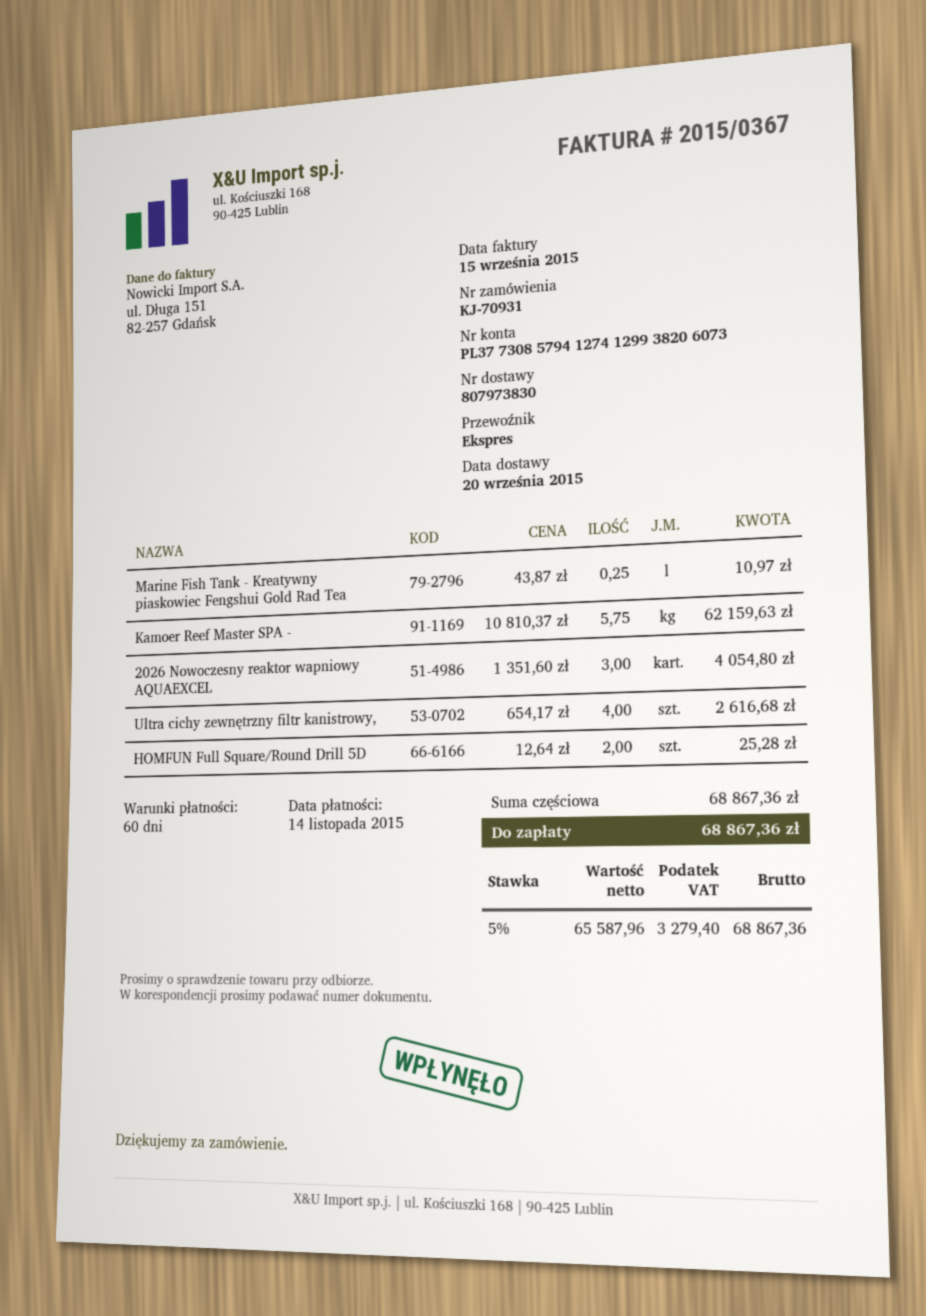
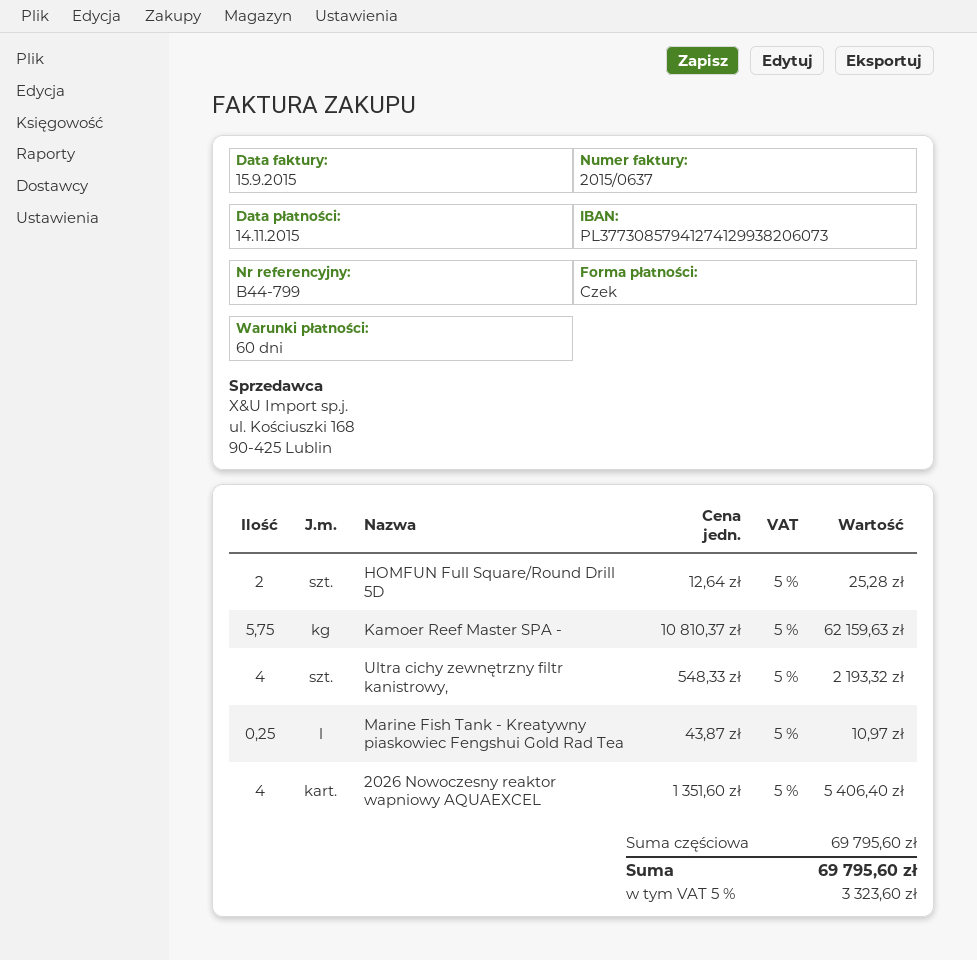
invoice number: 2015/0367 -> 2015/0637
2026 Nowoczesny reaktor wapniowy AQUAEXCEL: 3 x 1351.60 = 4054.80 -> 4 x 1351.60 = 5406.40
Ultra cichy zewnętrzny filtr kanistrowy,: 4 x 654.17 = 2616.68 -> 4 x 548.33 = 2193.32
subtotal: 68867.36 -> 69795.60
tax: 5% = 3279.40 -> 5% = 3323.60
total: 68867.36 -> 69795.60

